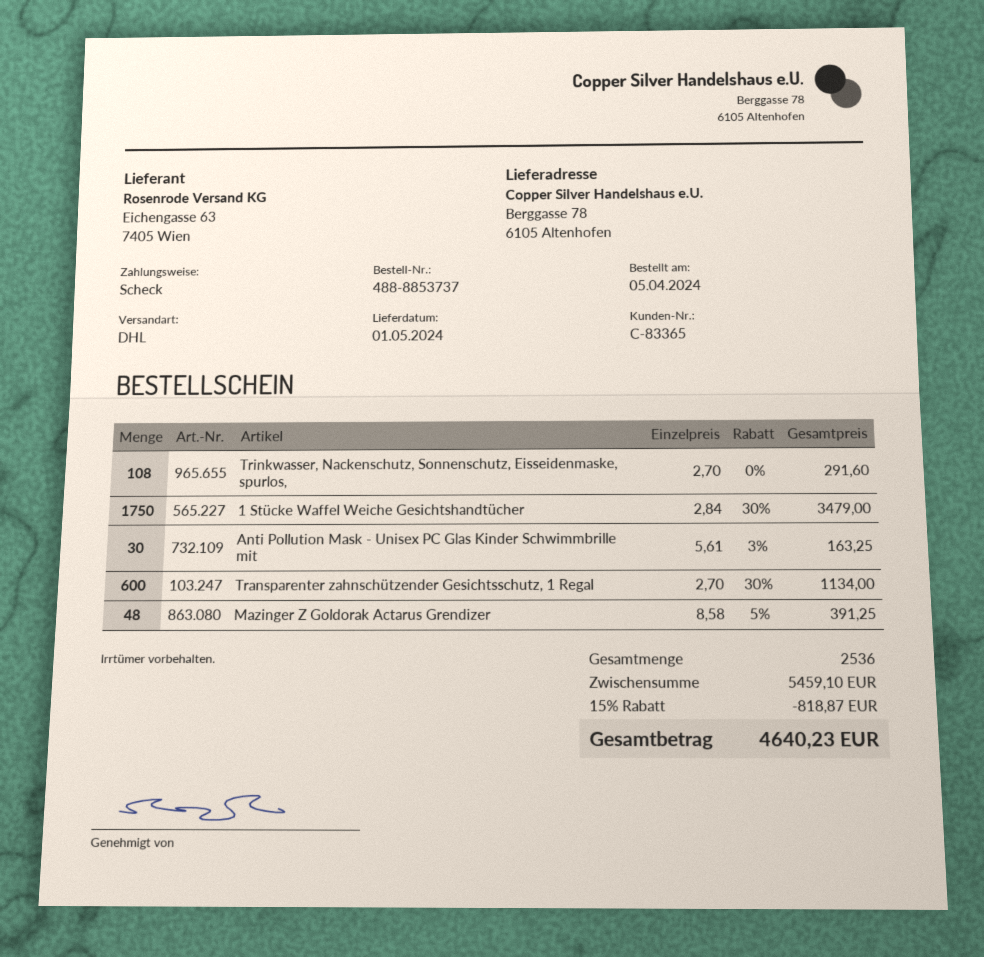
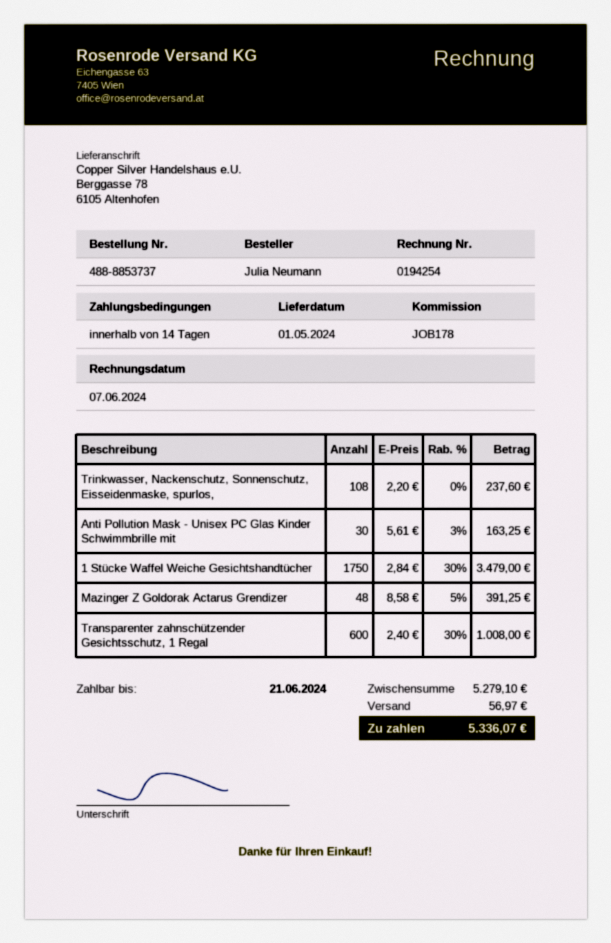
Trinkwasser, Nackenschutz, Sonnenschutz, Eisseidenmaske, spurlos,: 108 x 2.70 = 291.60 -> 108 x 2.20 = 237.60
Transparenter zahnschützender Gesichtsschutz, 1 Regal: 600 x 2.70 - 30% = 1134.00 -> 600 x 2.40 - 30% = 1008.00
subtotal: 5459.10 -> 5279.10
discount: 15% = 818.87 -> none
shipping: none -> 56.97
total: 4640.23 -> 5336.07

